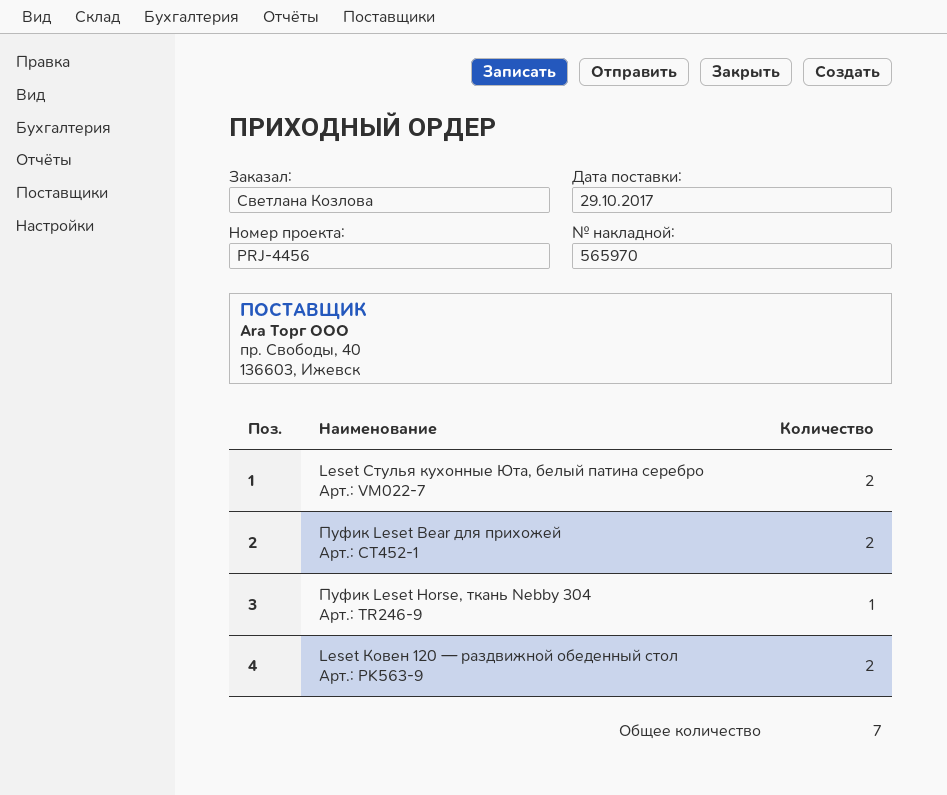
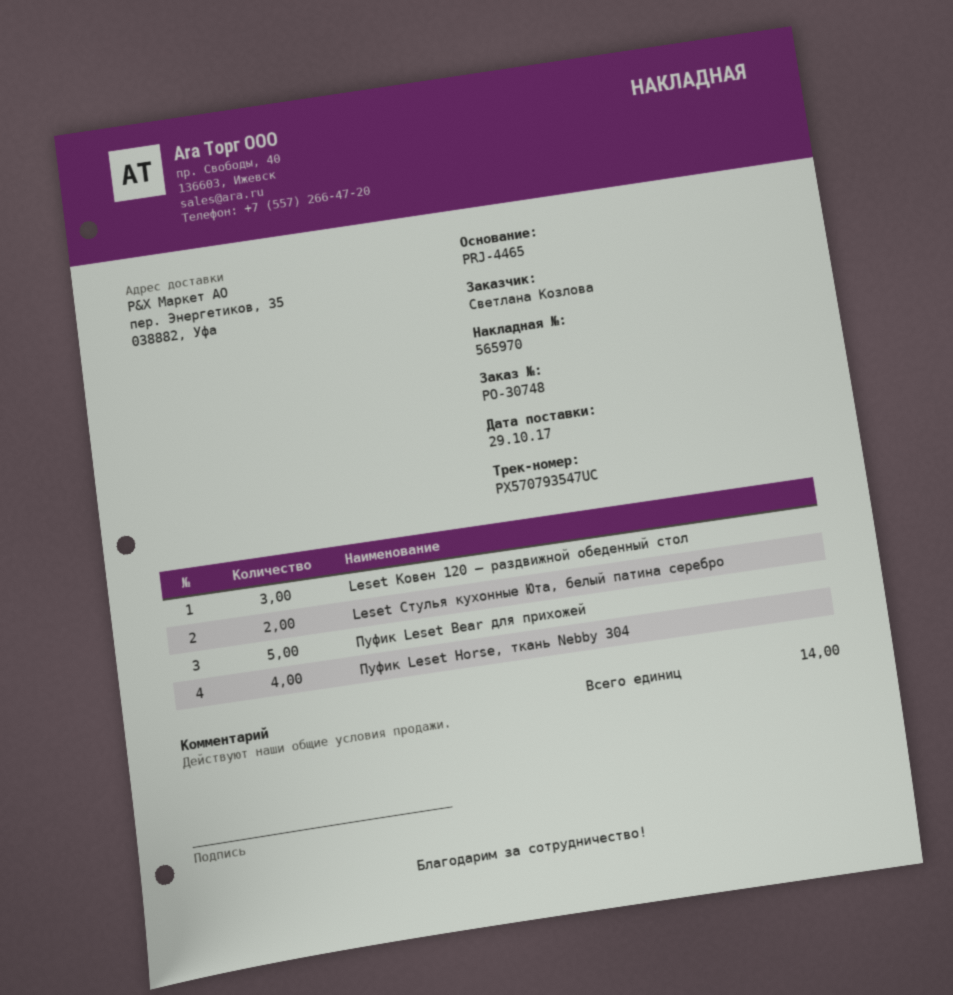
reference: PRJ-4456 -> PRJ-4465
Пуфик Leset Bear для прихожей: 2 -> 5
Пуфик Leset Horse, ткань Nebby 304: 1 -> 4
Leset Ковен 120 — раздвижной обеденный стол: 2 -> 3
total quantity: 7 -> 14

